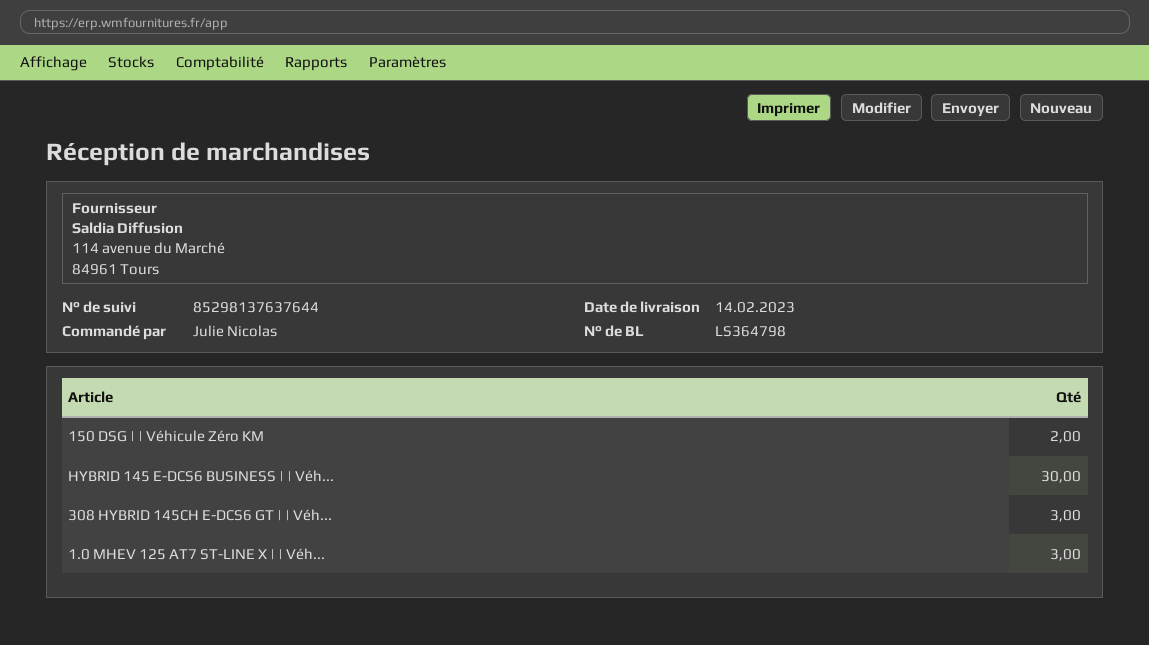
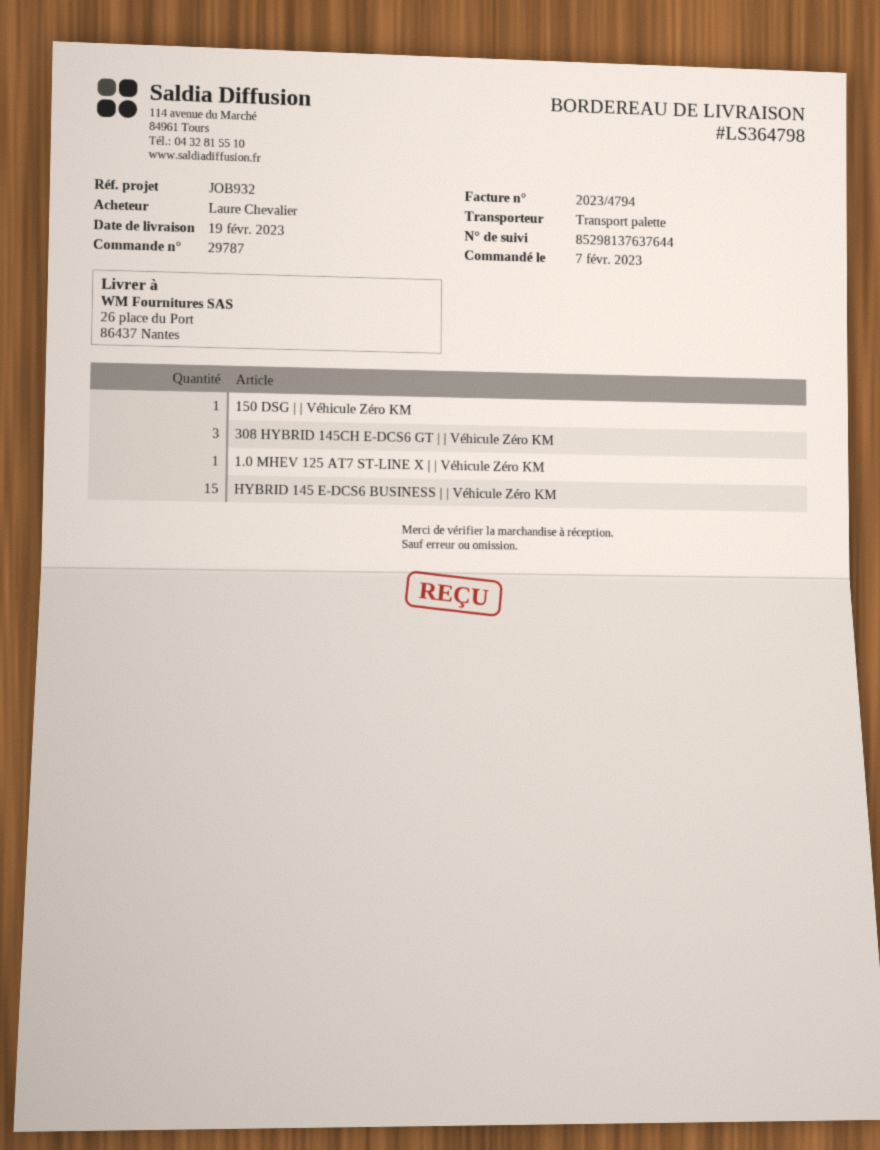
delivery date: 2023-02-14 -> 2023-02-19
ordered by: Julie Nicolas -> Laure Chevalier
150 DSG | | Véhicule Zéro KM: 2 -> 1
HYBRID 145 E-DCS6 BUSINESS | | Véh...: 30 -> 15
1.0 MHEV 125 AT7 ST-LINE X | | Véh...: 3 -> 1

